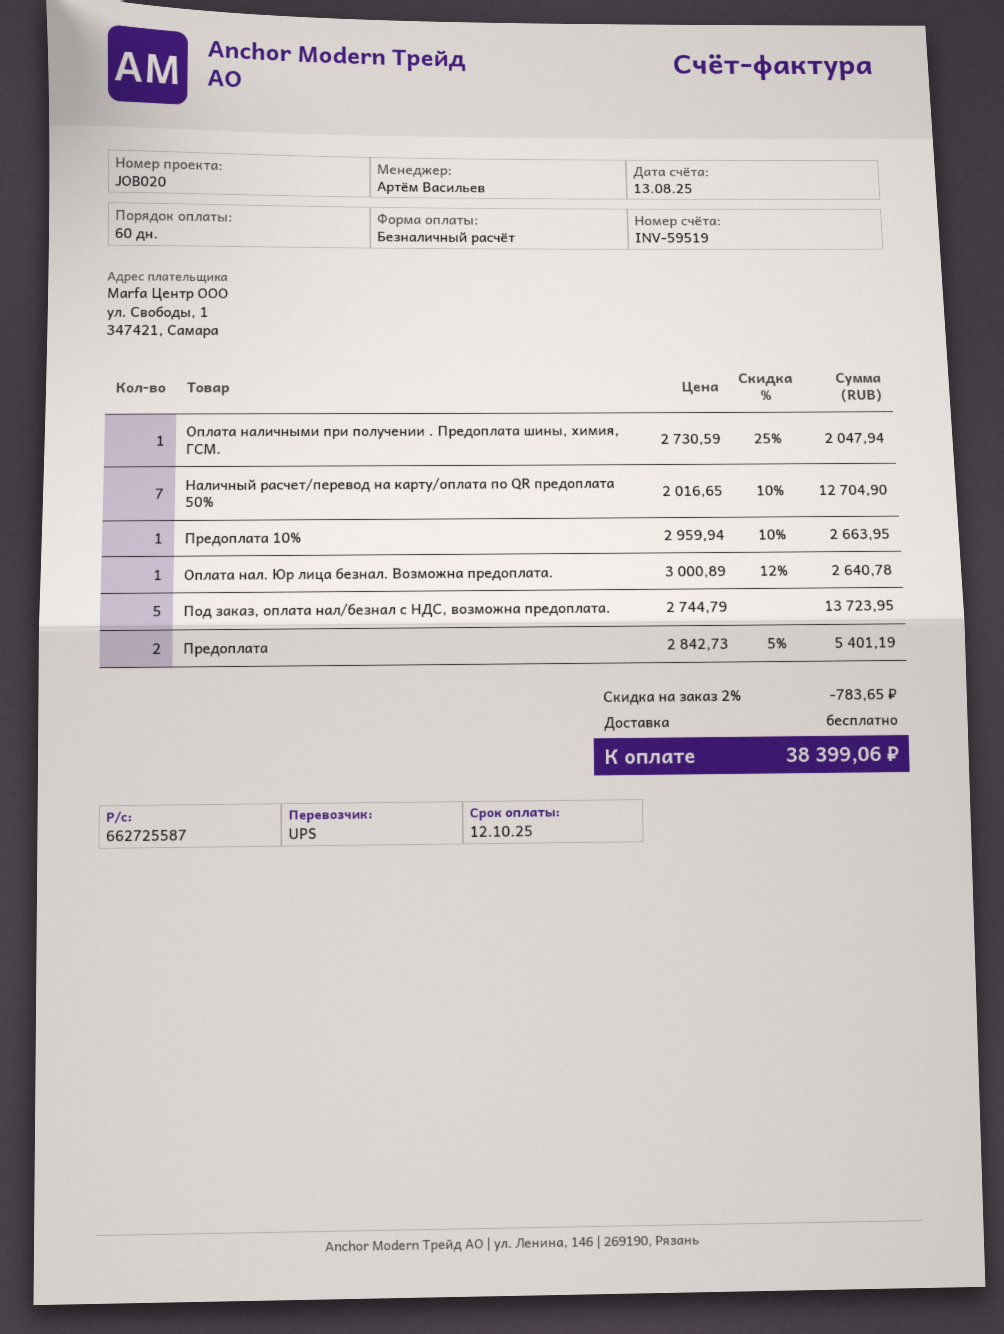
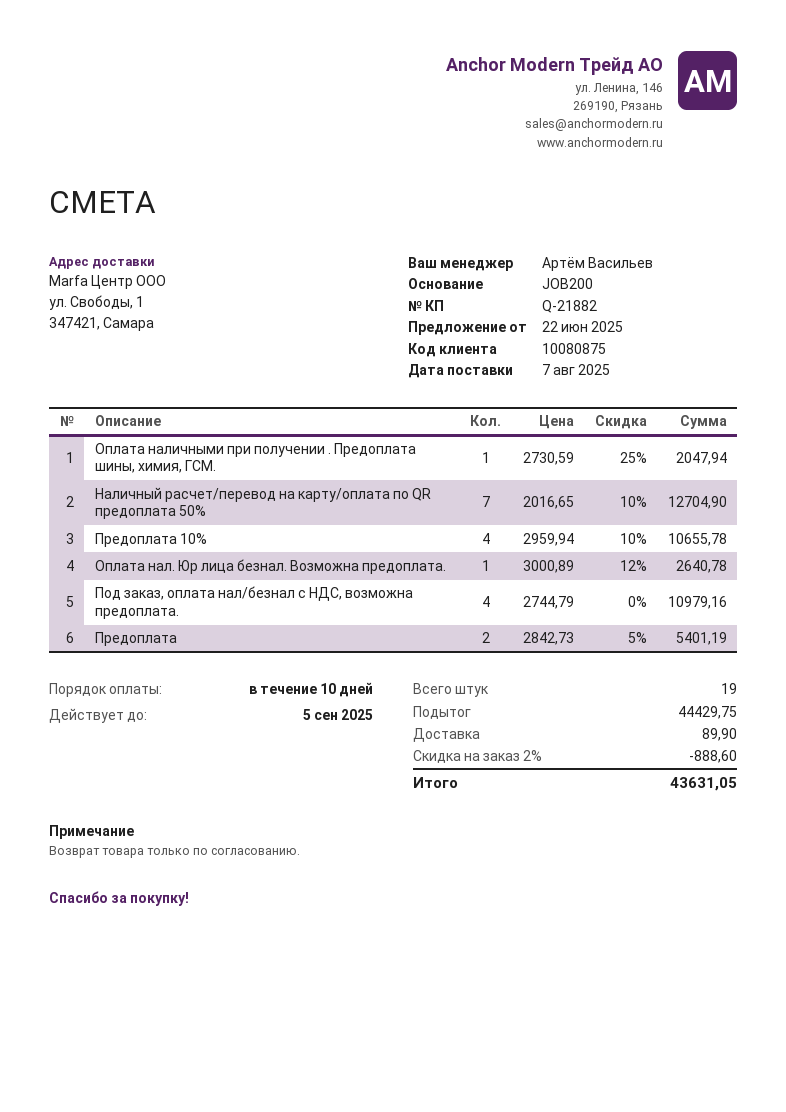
payment terms: 60 days -> 10 days
reference: JOB020 -> JOB200
Предоплата 10%: 1 x 2959.94 - 10% = 2663.95 -> 4 x 2959.94 - 10% = 10655.78
Под заказ, оплата нал/безнал с НДС, возможна предоплата.: 5 x 2744.79 = 13723.95 -> 4 x 2744.79 = 10979.16
discount: 2% = 783.65 -> 2% = 888.60
shipping: 0.00 -> 89.90
total: 38399.06 -> 43631.05

